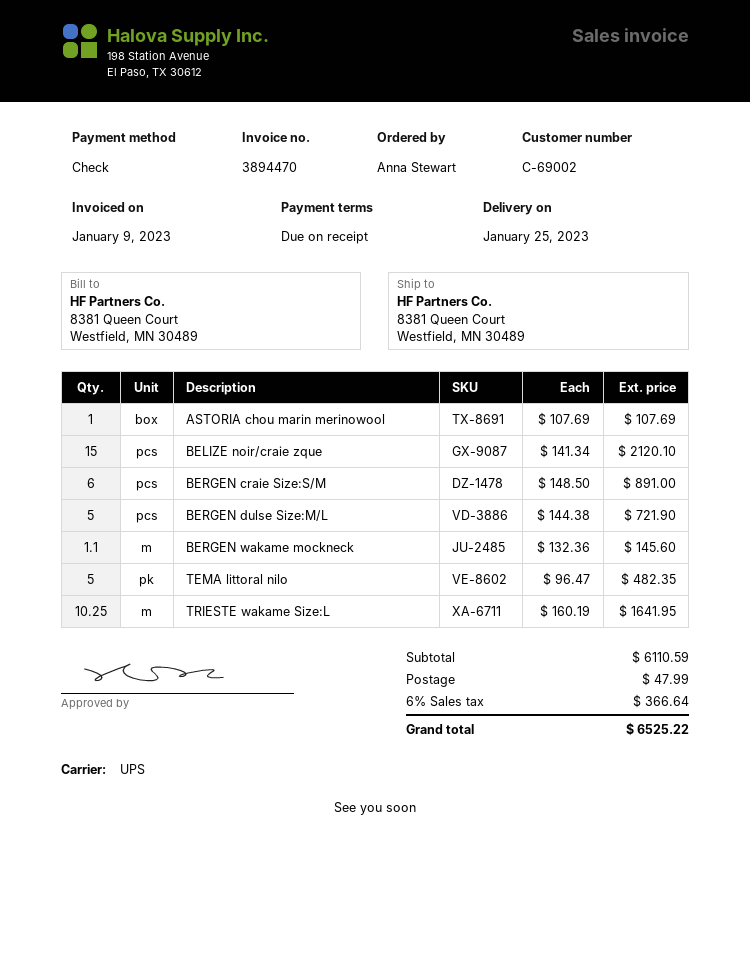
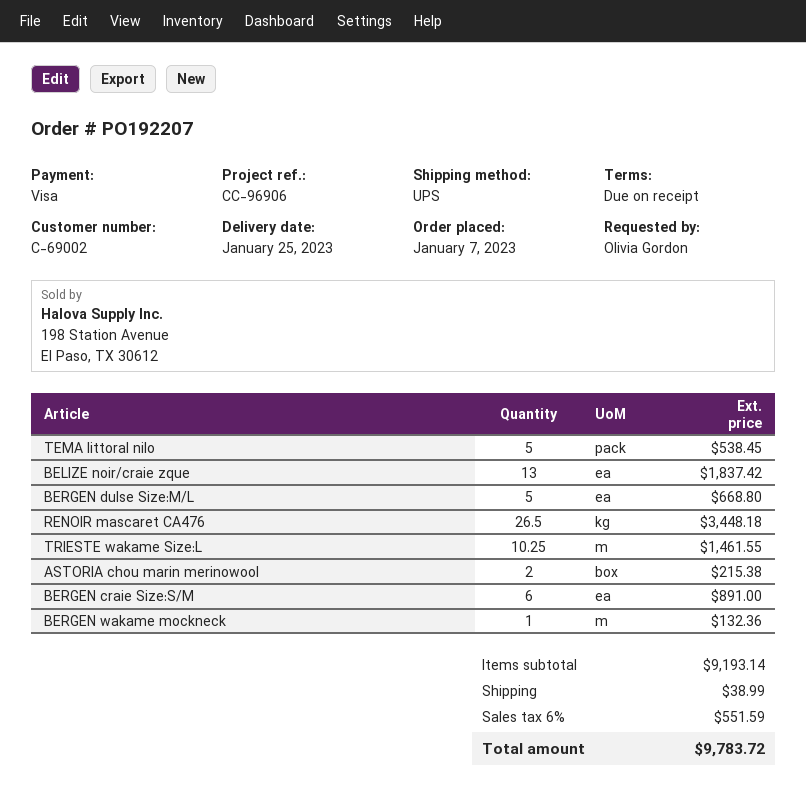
ordered by: Anna Stewart -> Olivia Gordon
payment method: cheque -> Visa
ASTORIA chou marin merinowool: 1 for 107.69 -> 2 for 215.38
BELIZE noir/craie zque: 15 for 2120.10 -> 13 for 1837.42
BERGEN dulse Size:M/L: 5 for 721.90 -> 5 for 668.80
BERGEN wakame mockneck: 1.1 for 145.60 -> 1 for 132.36
TEMA littoral nilo: 5 for 482.35 -> 5 for 538.45
TRIESTE wakame Size:L: 10.25 for 1641.95 -> 10.25 for 1461.55
RENOIR mascaret CA476: none -> 26.5 for 3448.18
subtotal: 6110.59 -> 9193.14
shipping: 47.99 -> 38.99
tax: 6% = 366.64 -> 6% = 551.59
total: 6525.22 -> 9783.72

